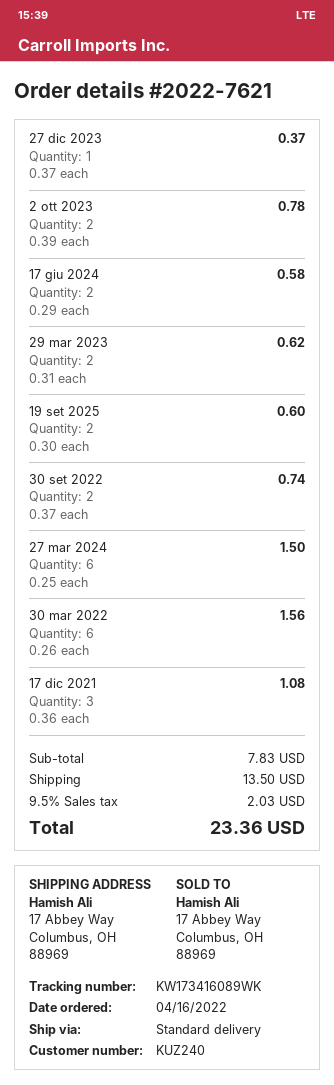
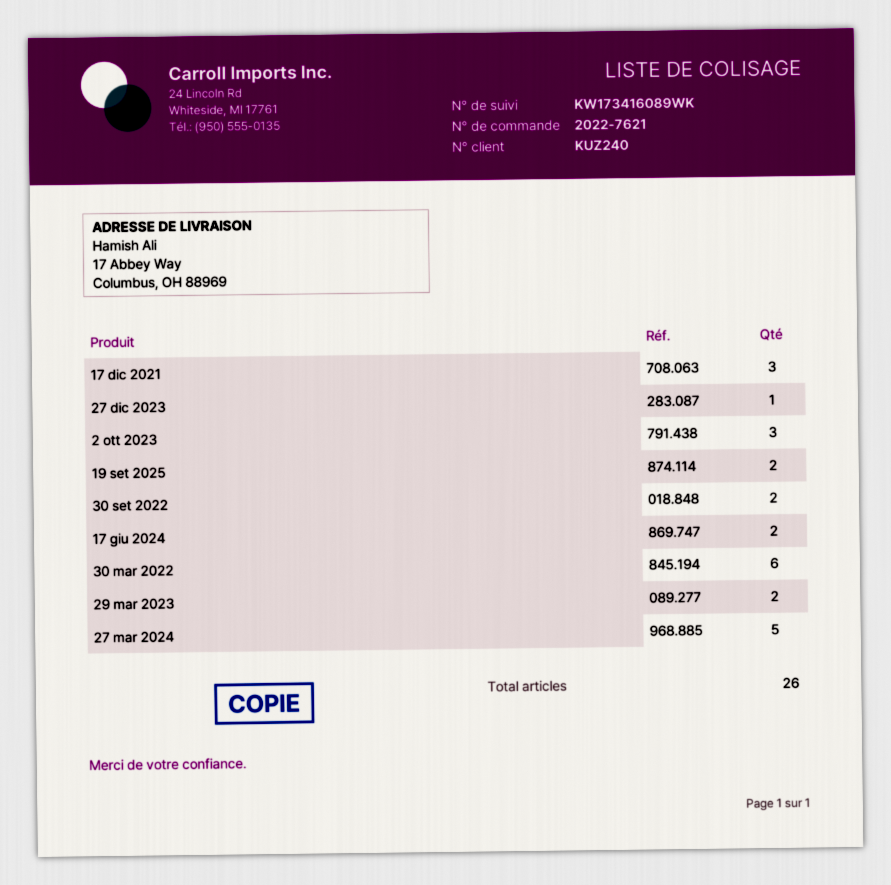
2 ott 2023: 2 -> 3
27 mar 2024: 6 -> 5

